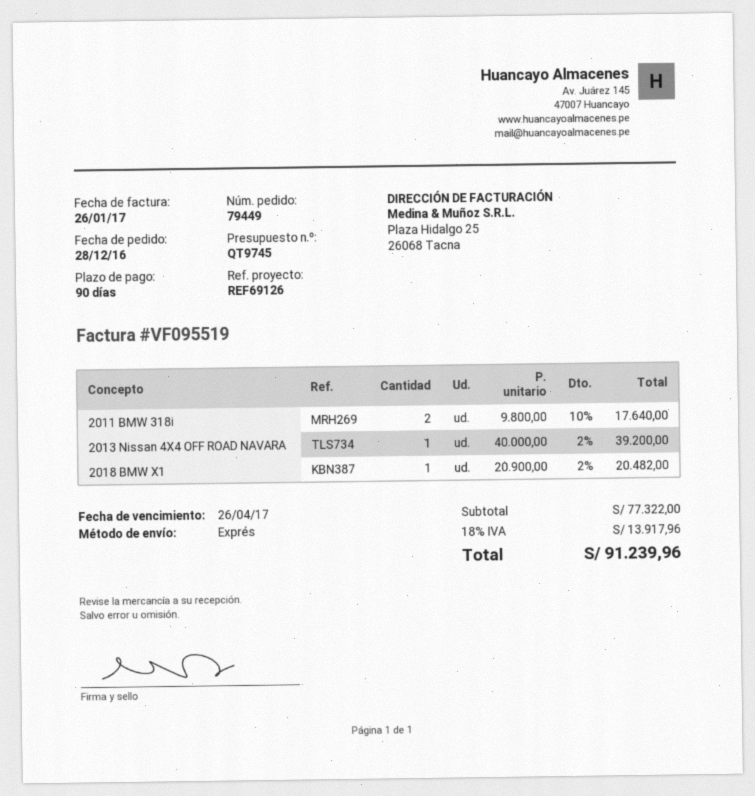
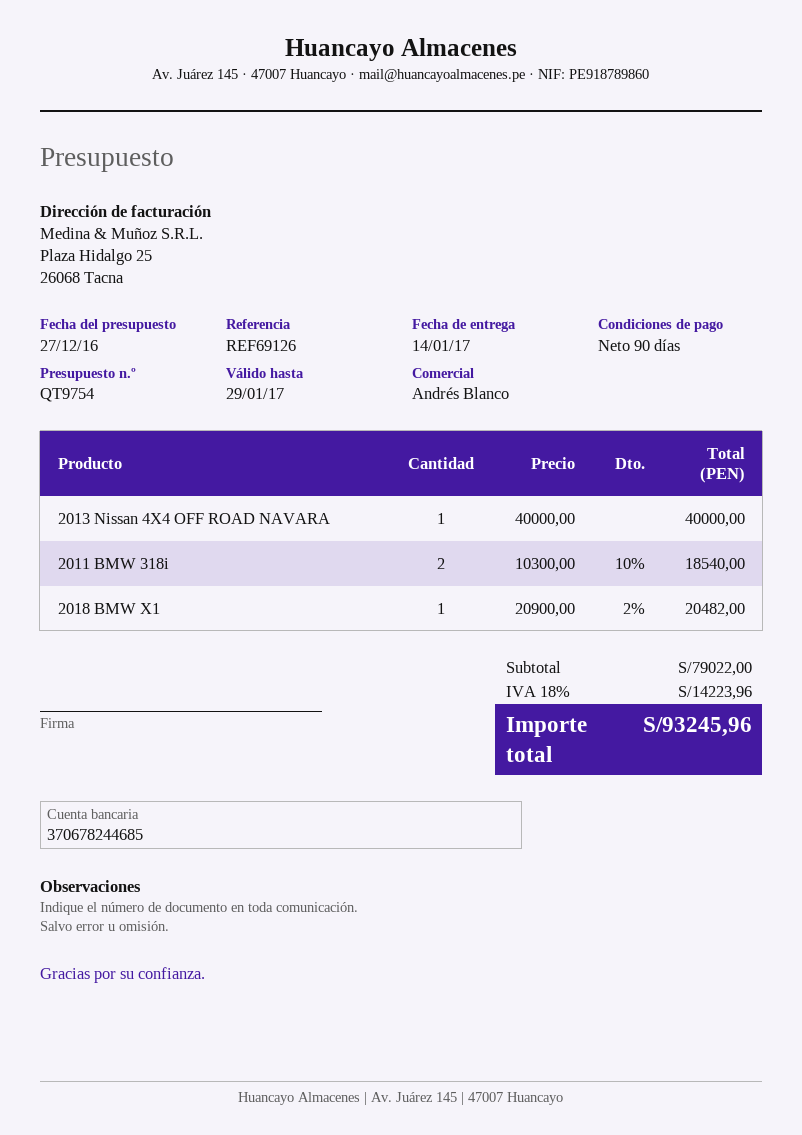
quote number: QT9745 -> QT9754
2011 BMW 318i: 2 x 9800.00 - 10% = 17640.00 -> 2 x 10300.00 - 10% = 18540.00
2013 Nissan 4X4 OFF ROAD NAVARA: 1 x 40000.00 - 2% = 39200.00 -> 1 x 40000.00 = 40000.00
subtotal: 77322.00 -> 79022.00
tax: 18% = 13917.96 -> 18% = 14223.96
total: 91239.96 -> 93245.96

